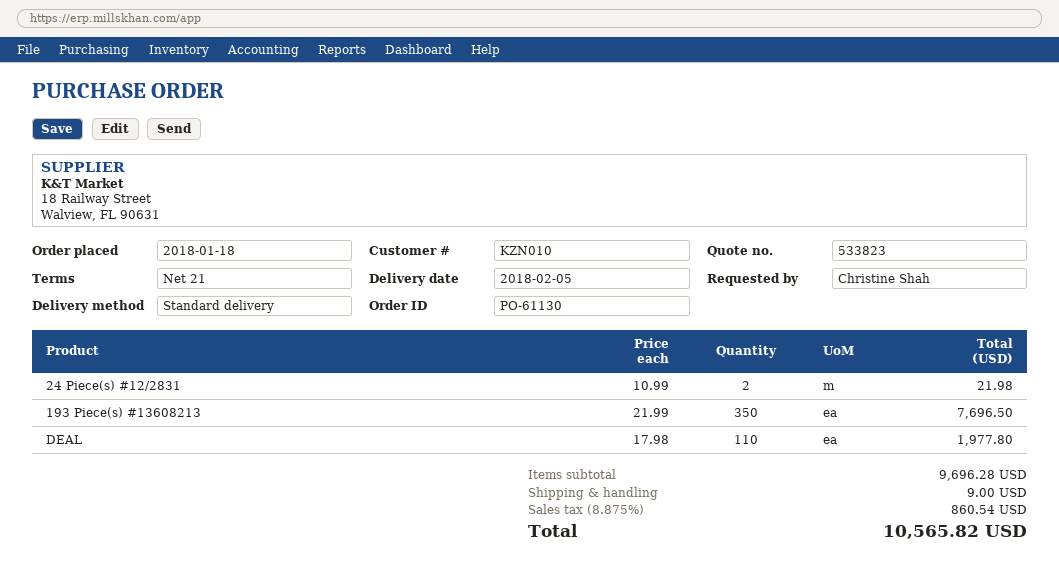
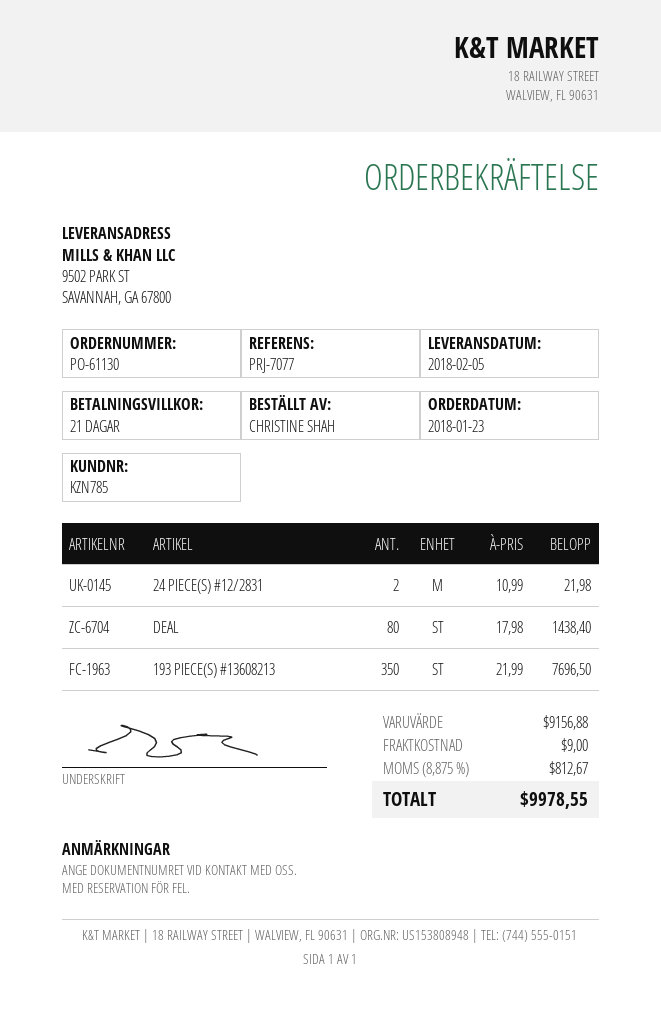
order date: 2018-01-18 -> 2018-01-23
customer number: KZN010 -> KZN785
DEAL: 110 x 17.98 = 1977.80 -> 80 x 17.98 = 1438.40
subtotal: 9696.28 -> 9156.88
tax: 8.875% = 860.54 -> 8.875% = 812.67
total: 10565.82 -> 9978.55

